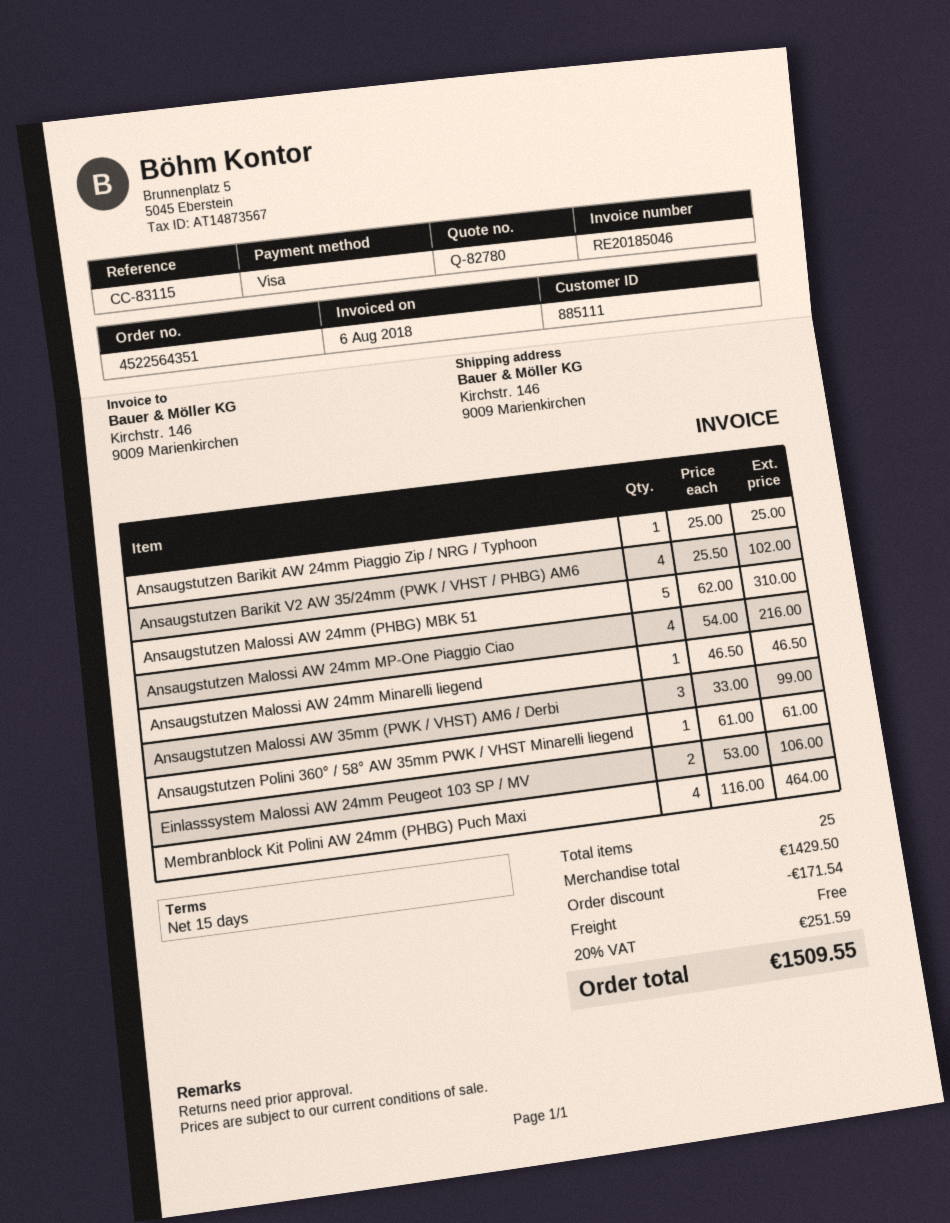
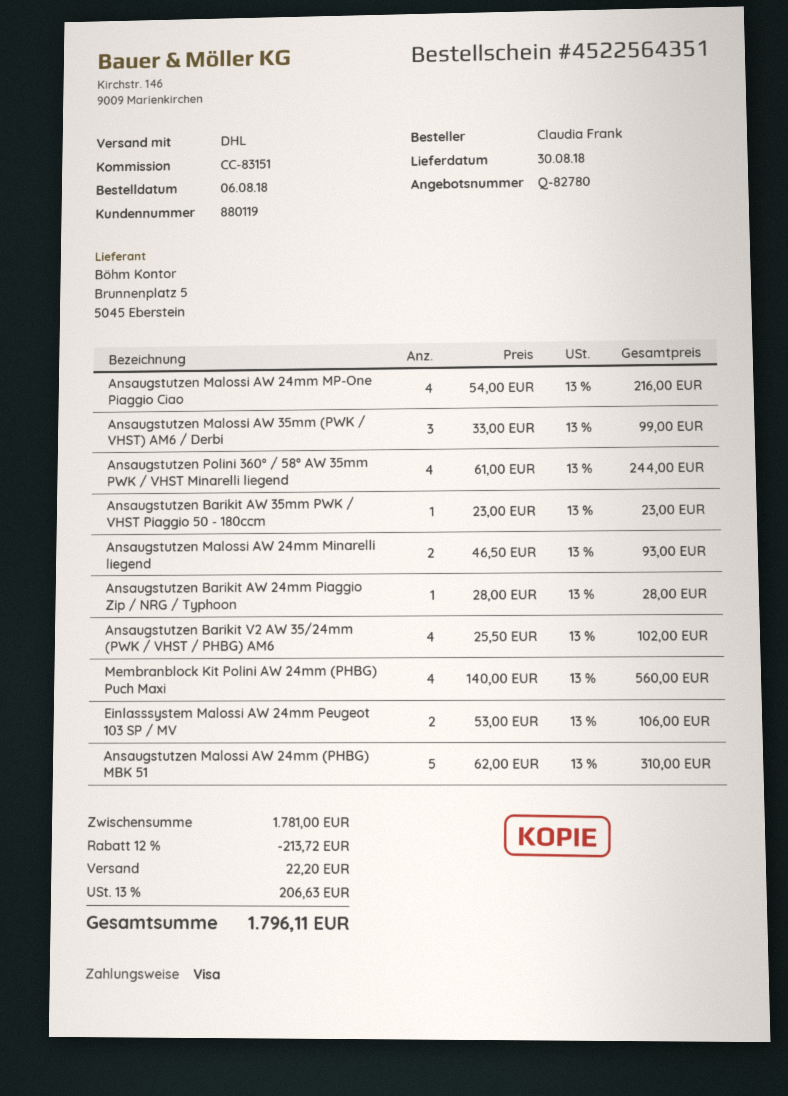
customer number: 885111 -> 880119
reference: CC-83115 -> CC-83151
Ansaugstutzen Barikit AW 24mm Piaggio Zip / NRG / Typhoon: 1 x 25.00 = 25.00 -> 1 x 28.00 = 28.00
Ansaugstutzen Malossi AW 24mm Minarelli liegend: 1 x 46.50 = 46.50 -> 2 x 46.50 = 93.00
Ansaugstutzen Polini 360° / 58° AW 35mm PWK / VHST Minarelli liegend: 1 x 61.00 = 61.00 -> 4 x 61.00 = 244.00
Membranblock Kit Polini AW 24mm (PHBG) Puch Maxi: 4 x 116.00 = 464.00 -> 4 x 140.00 = 560.00
Ansaugstutzen Barikit AW 35mm PWK / VHST Piaggio 50 - 180ccm: none -> 1 x 23.00 = 23.00
subtotal: 1429.50 -> 1781.00
discount: 171.54 -> 213.72
shipping: 0.00 -> 22.20
tax: 20% = 251.59 -> 13% = 206.63
total: 1509.55 -> 1796.11

